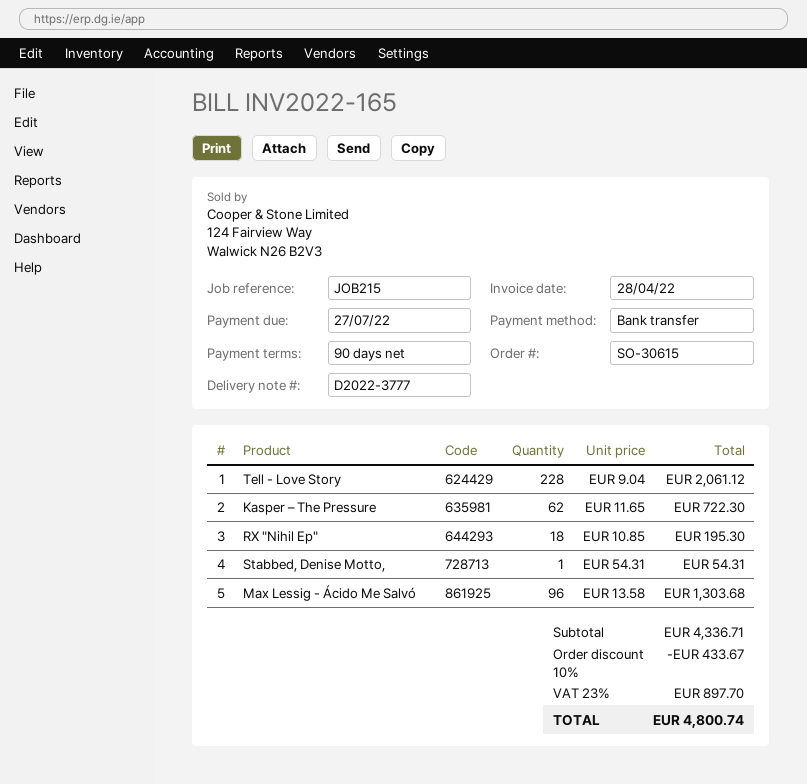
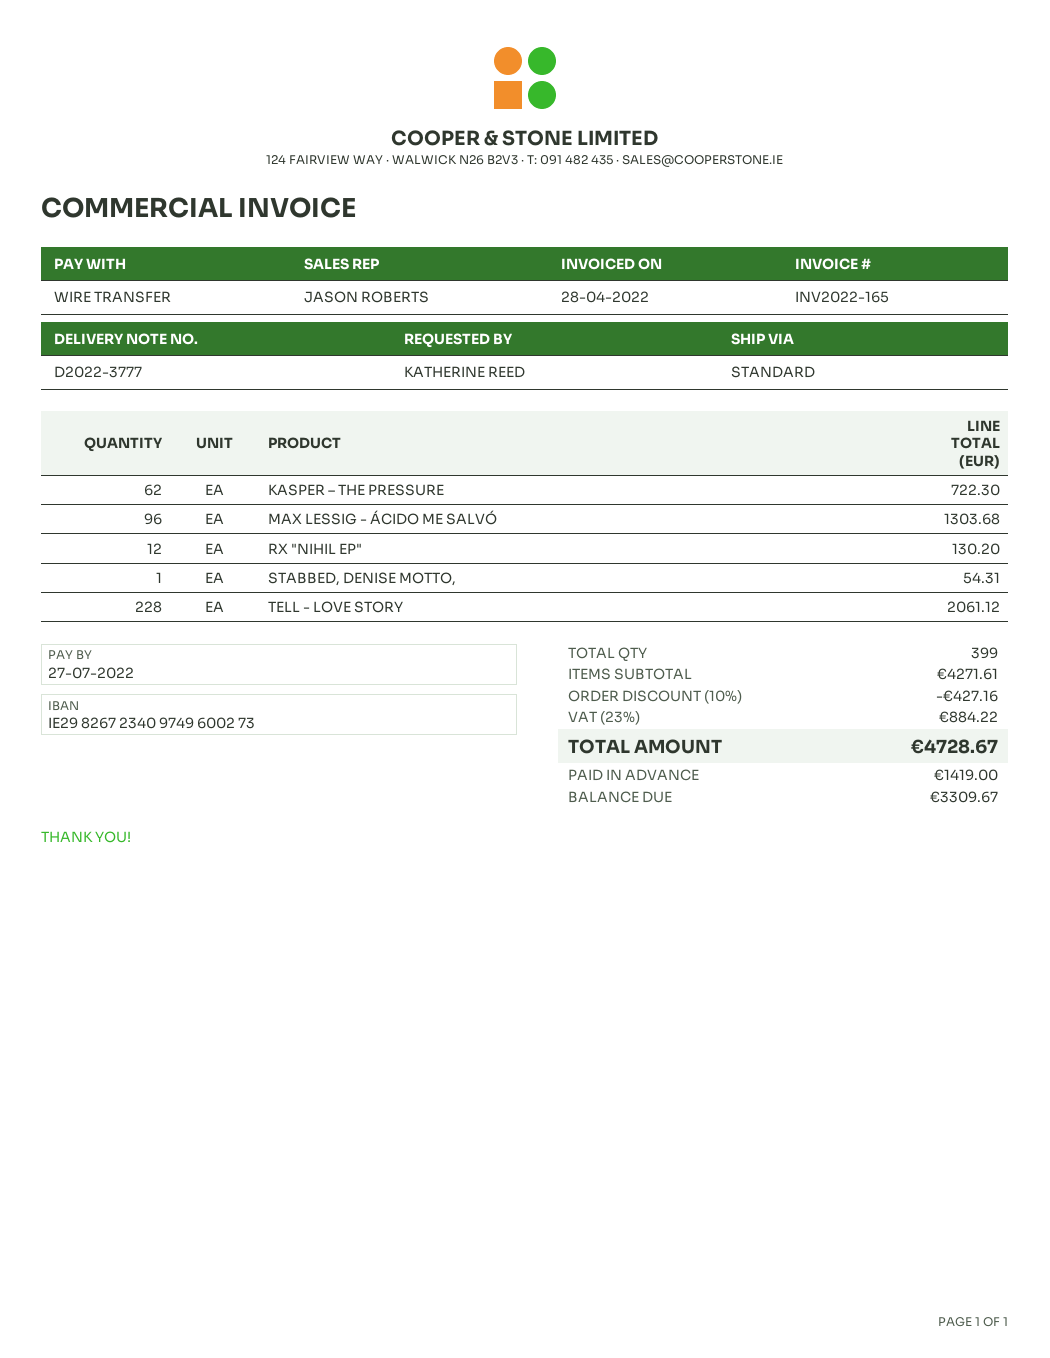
RX "Nihil Ep": 18 for 195.30 -> 12 for 130.20
subtotal: 4336.71 -> 4271.61
discount: 10% = 433.67 -> 10% = 427.16
tax: 23% = 897.70 -> 23% = 884.22
total: 4800.74 -> 4728.67

